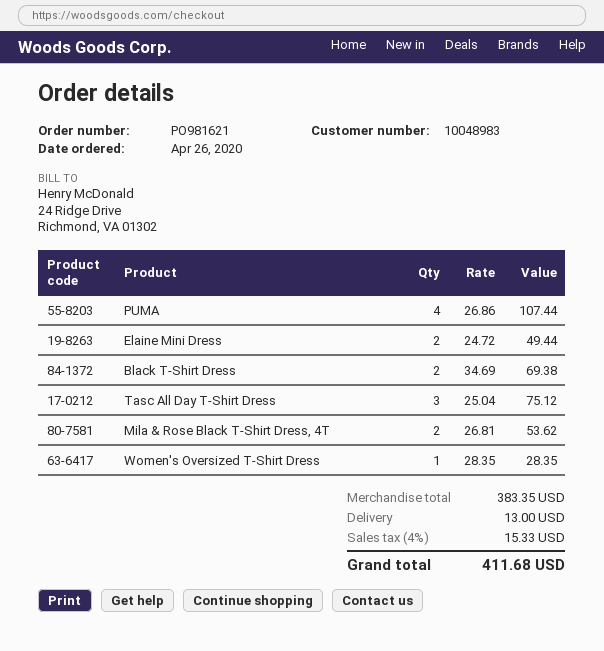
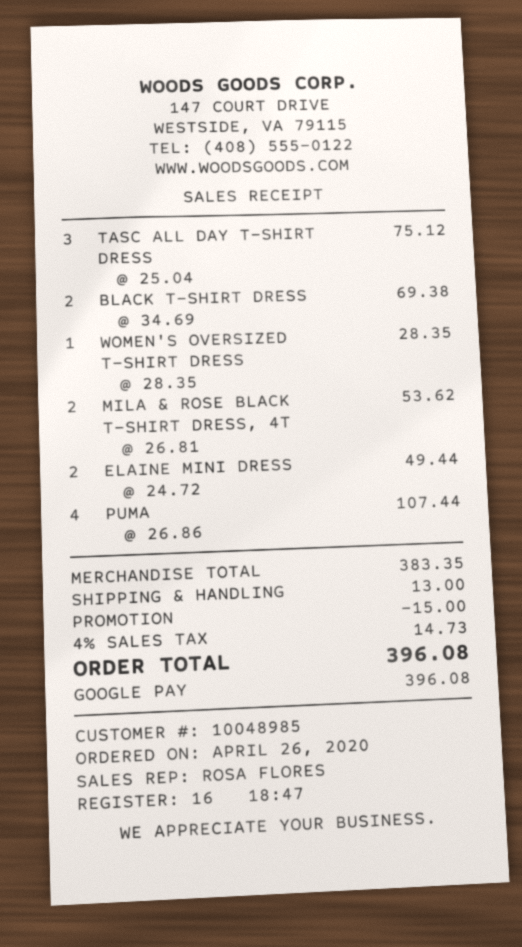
customer number: 10048983 -> 10048985
discount: none -> 15.00
tax: 4% = 15.33 -> 4% = 14.73
total: 411.68 -> 396.08

